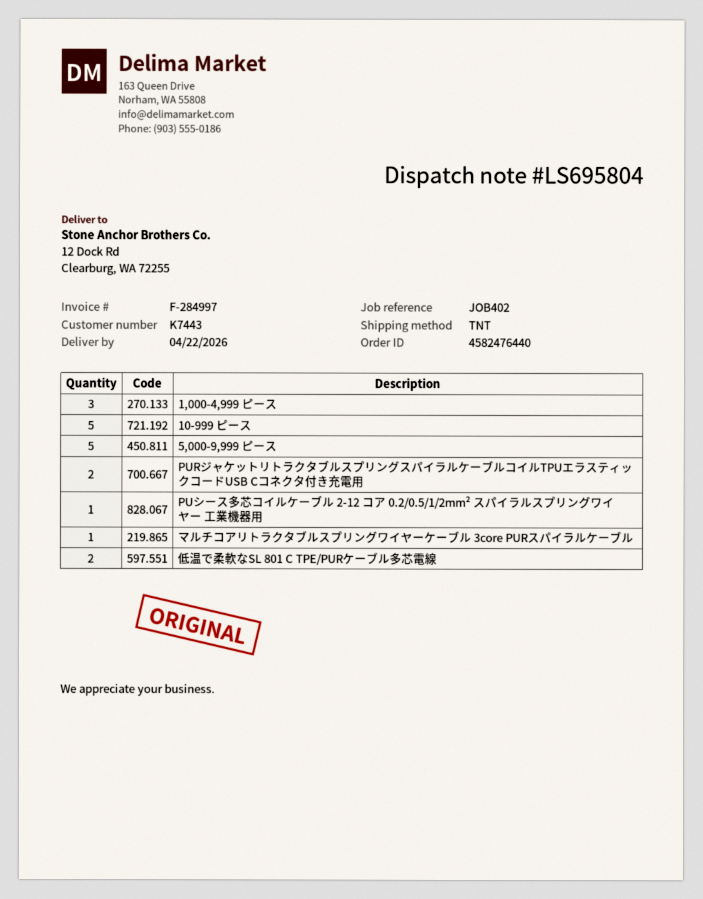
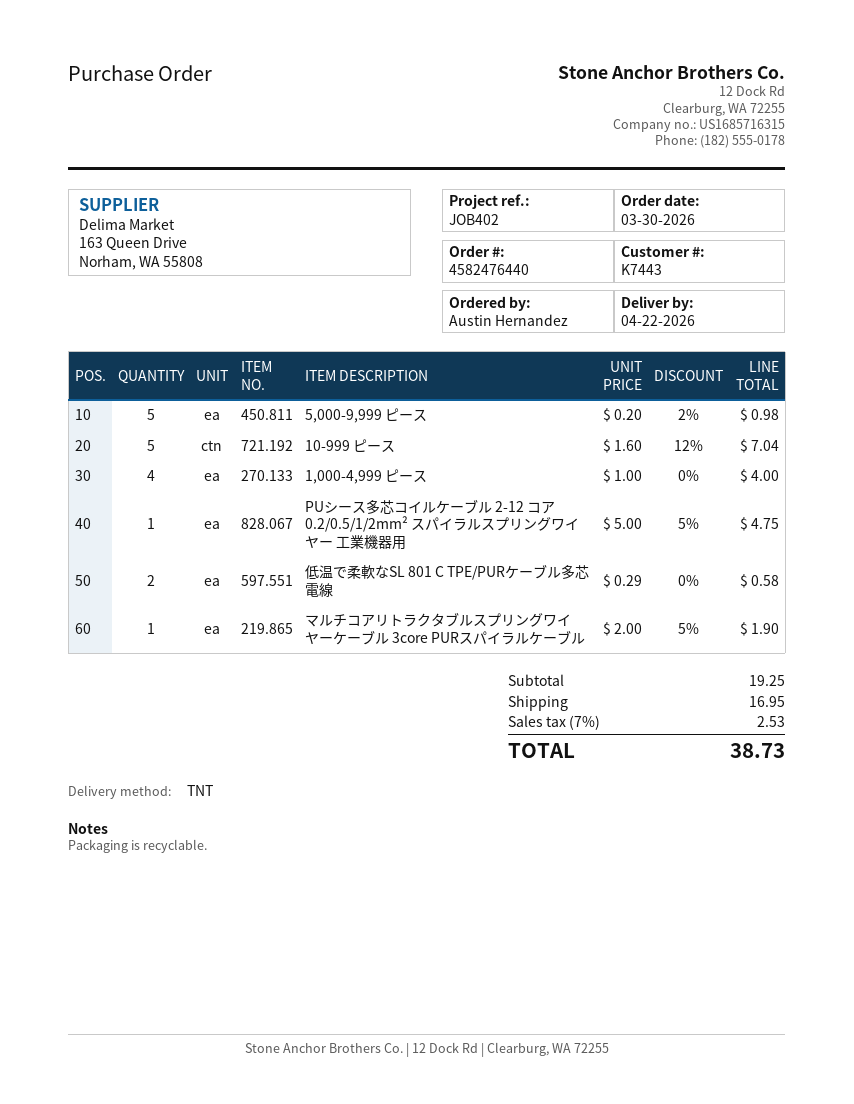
1,000-4,999 ピース: 3 -> 4
PURジャケットリトラクタブルスプリングスパイラルケーブルコイルTPUエラスティックコードUSB Cコネクタ付き充電用: 2 -> none

